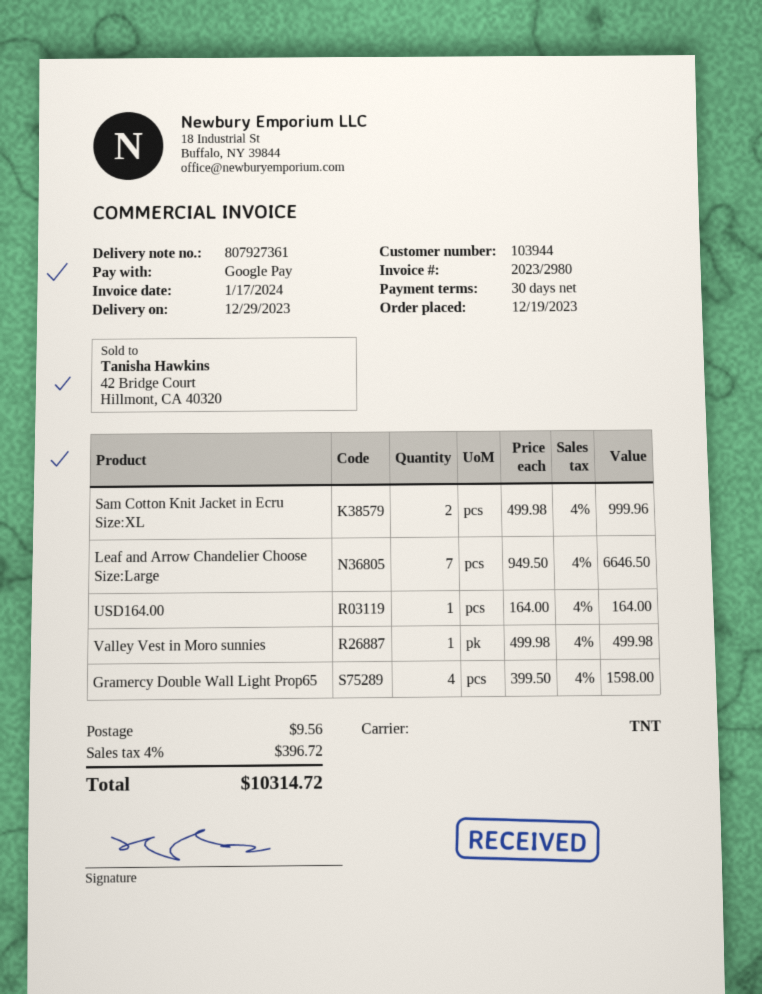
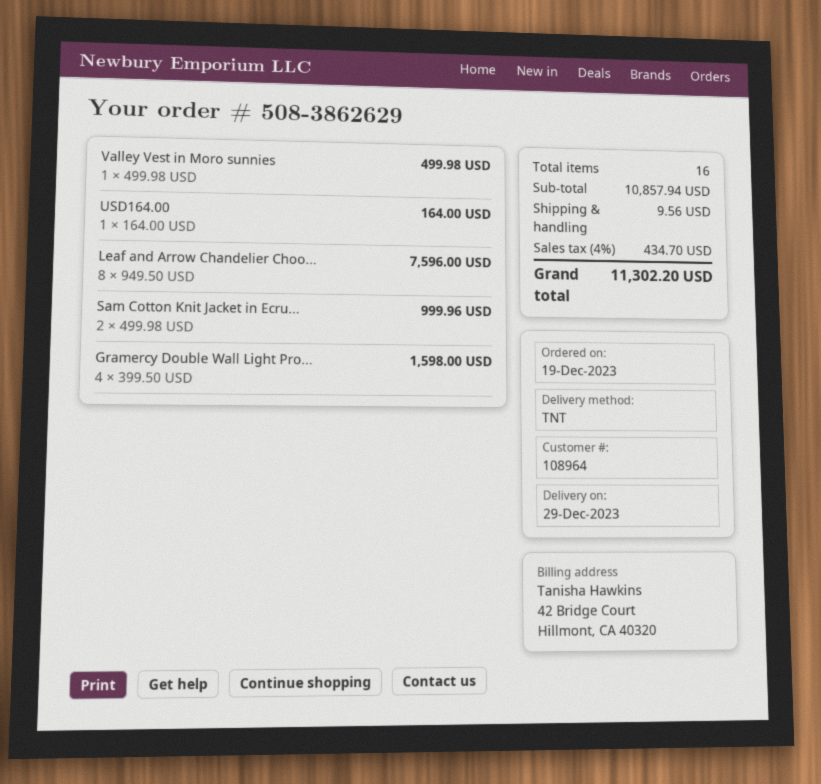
customer number: 103944 -> 108964
Leaf and Arrow Chandelier Choose Size:Large: 7 x 949.50 = 6646.50 -> 8 x 949.50 = 7596.00
tax: 4% = 396.72 -> 4% = 434.70
total: 10314.72 -> 11302.20

